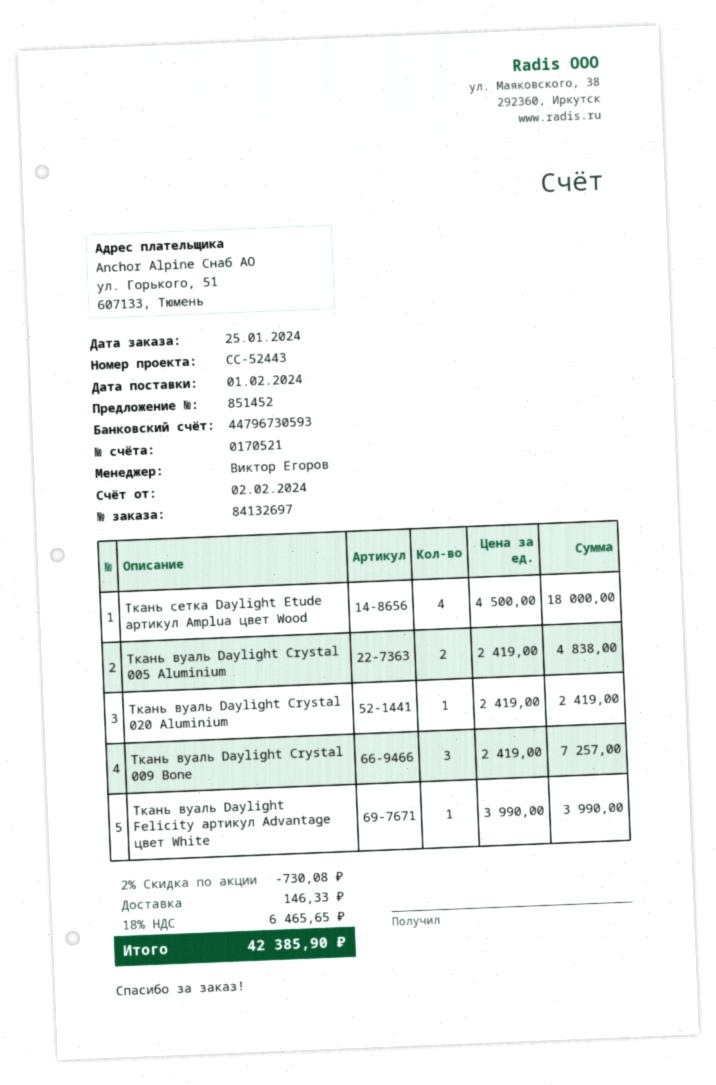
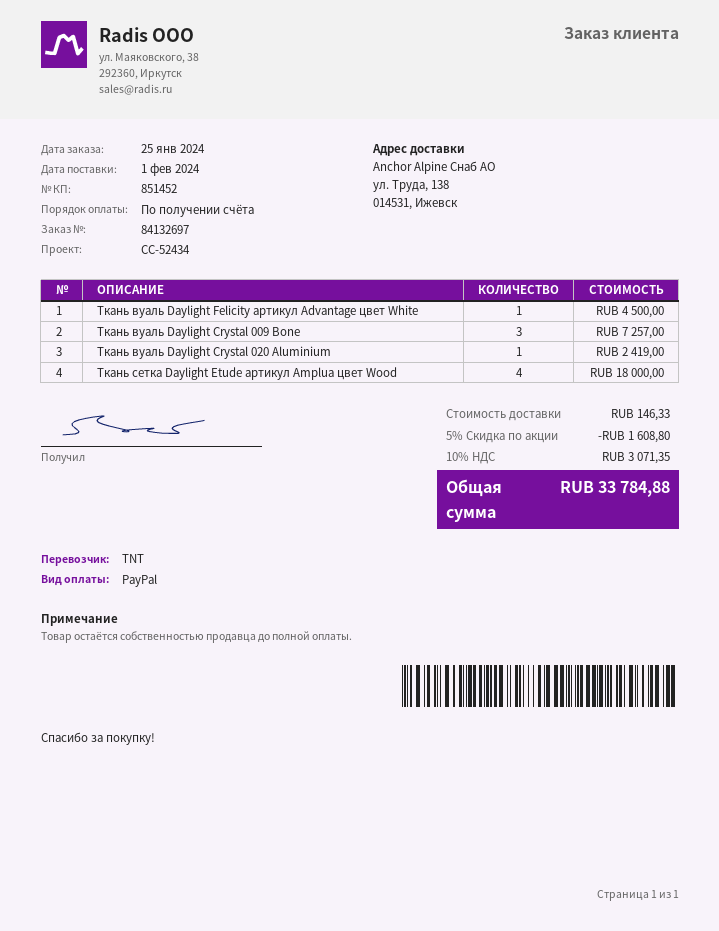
reference: CC-52443 -> CC-52434
Ткань вуаль Daylight Crystal 005 Aluminium: 2 for 4838.00 -> none
Ткань вуаль Daylight Felicity артикул Advantage цвет White: 1 for 3990.00 -> 1 for 4500.00
discount: 2% = 730.08 -> 5% = 1608.80
tax: 18% = 6465.65 -> 10% = 3071.35
total: 42385.90 -> 33784.88

